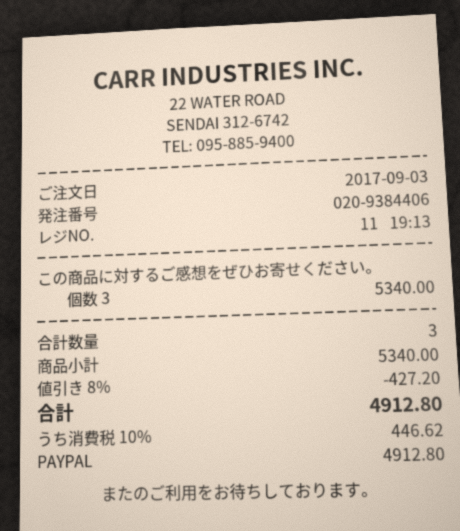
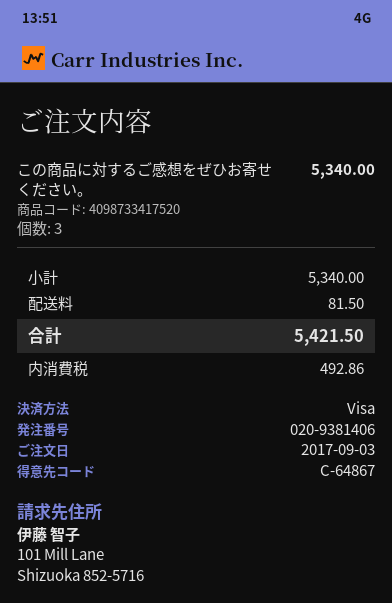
order number: 020-9384406 -> 020-9381406
payment method: PayPal -> Visa
discount: 8% = 427.20 -> none
shipping: none -> 81.50
tax: 446.62 -> 492.86
total: 4912.80 -> 5421.50

